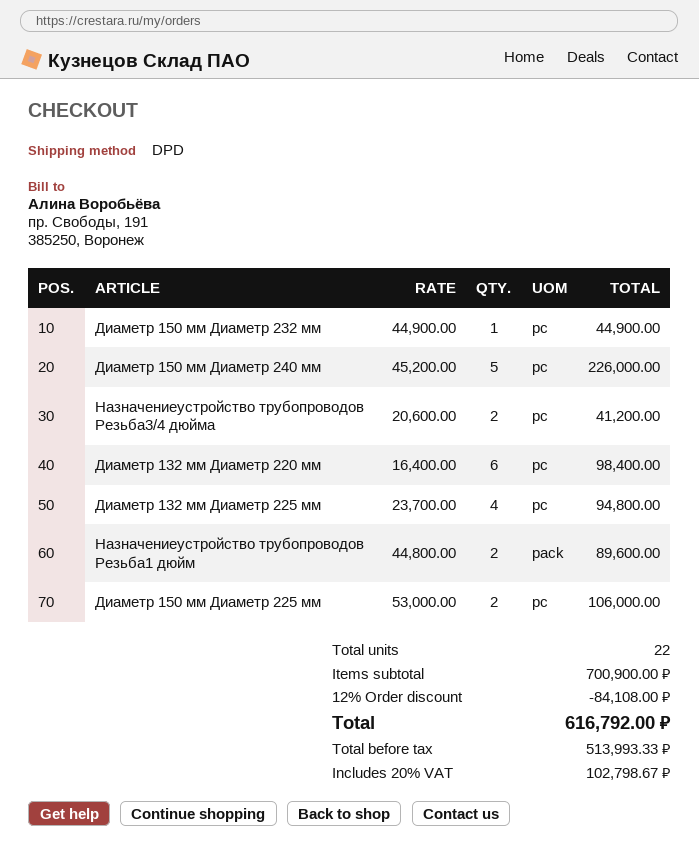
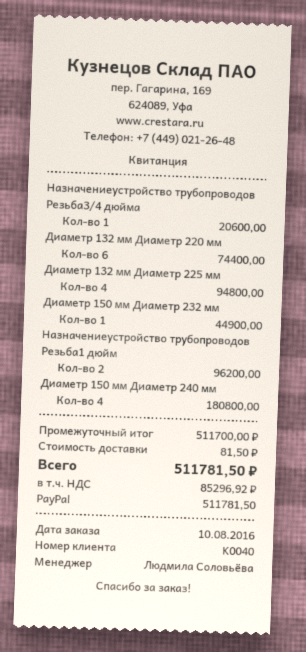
Диаметр 150 мм Диаметр 240 мм: 5 for 226000.00 -> 4 for 180800.00
Назначениеустройство трубопроводов Резьба3/4 дюйма: 2 for 41200.00 -> 1 for 20600.00
Диаметр 132 мм Диаметр 220 мм: 6 for 98400.00 -> 6 for 74400.00
Назначениеустройство трубопроводов Резьба1 дюйм: 2 for 89600.00 -> 2 for 96200.00
Диаметр 150 мм Диаметр 225 мм: 2 for 106000.00 -> none
subtotal: 700900.00 -> 511700.00
discount: 12% = 84108.00 -> none
shipping: none -> 81.50
tax: 102798.67 -> 85296.92
total: 616792.00 -> 511781.50

